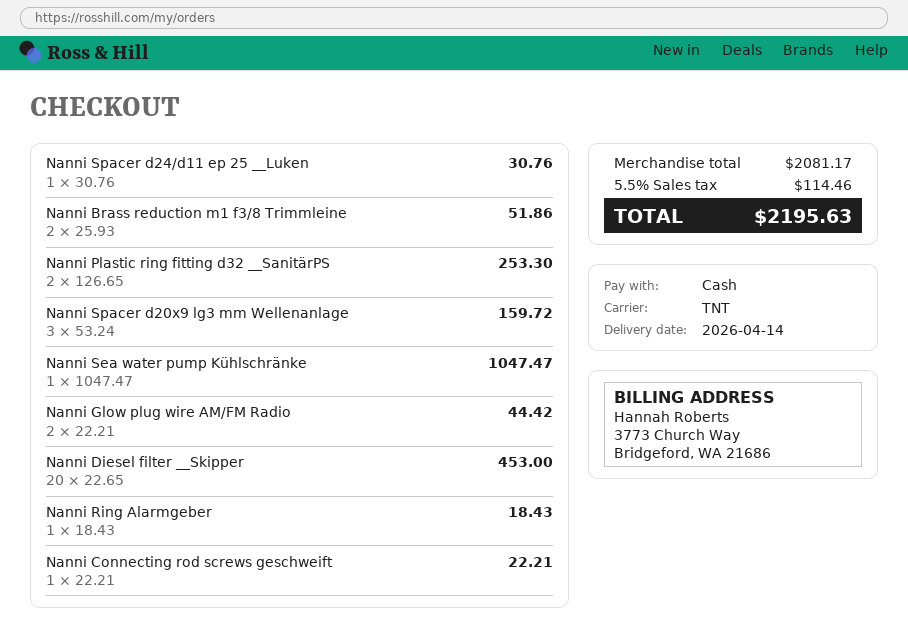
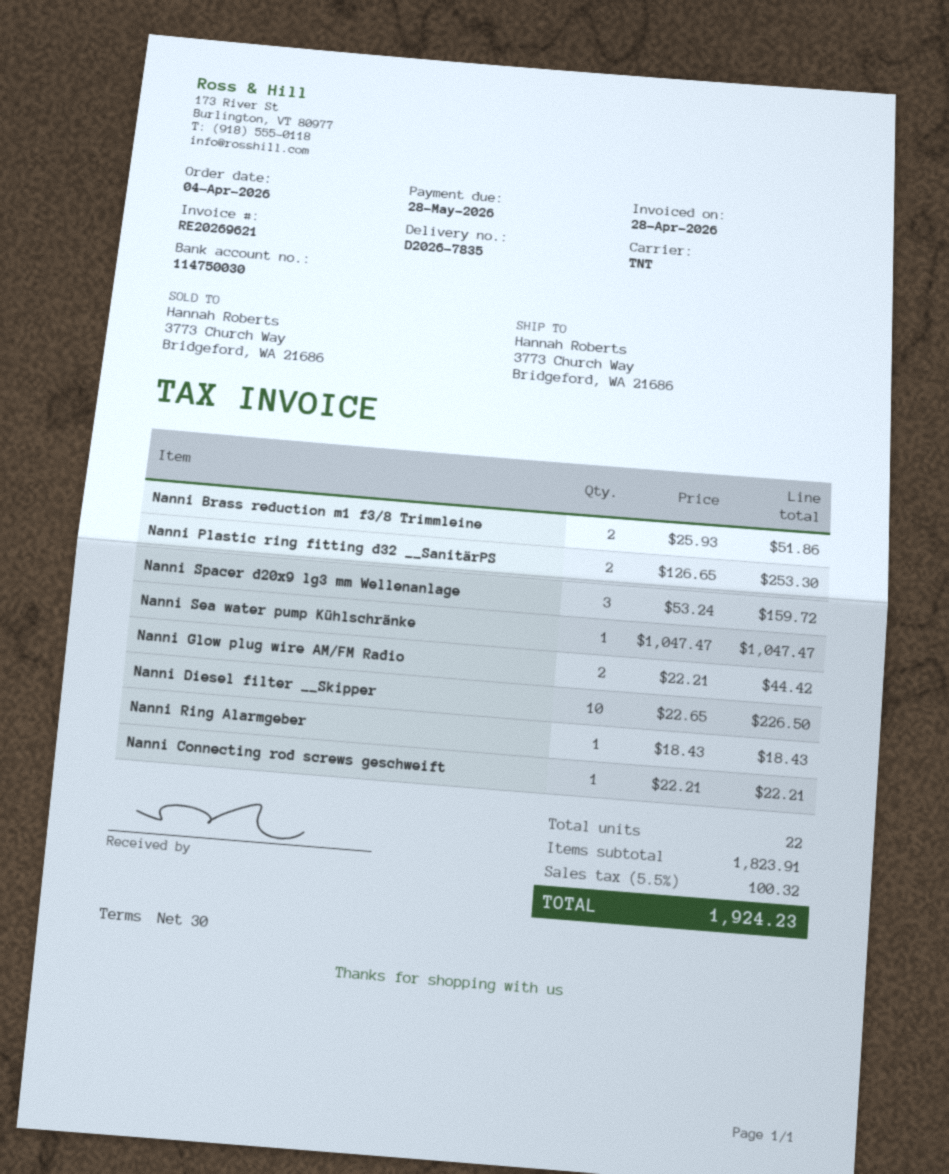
Nanni Spacer d24/d11 ep 25 __Luken: 1 x 30.76 = 30.76 -> none
Nanni Diesel filter __Skipper: 20 x 22.65 = 453.00 -> 10 x 22.65 = 226.50
subtotal: 2081.17 -> 1823.91
tax: 5.5% = 114.46 -> 5.5% = 100.32
total: 2195.63 -> 1924.23

